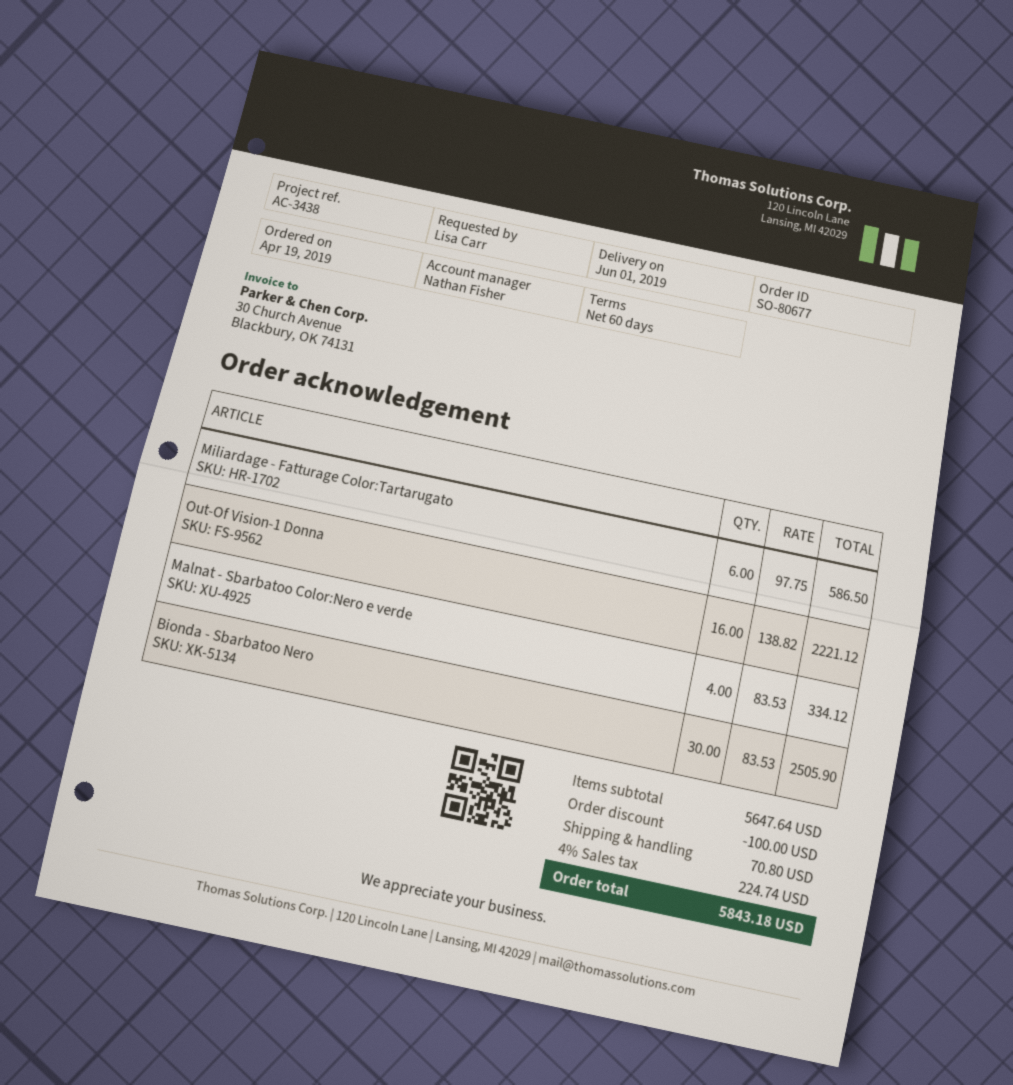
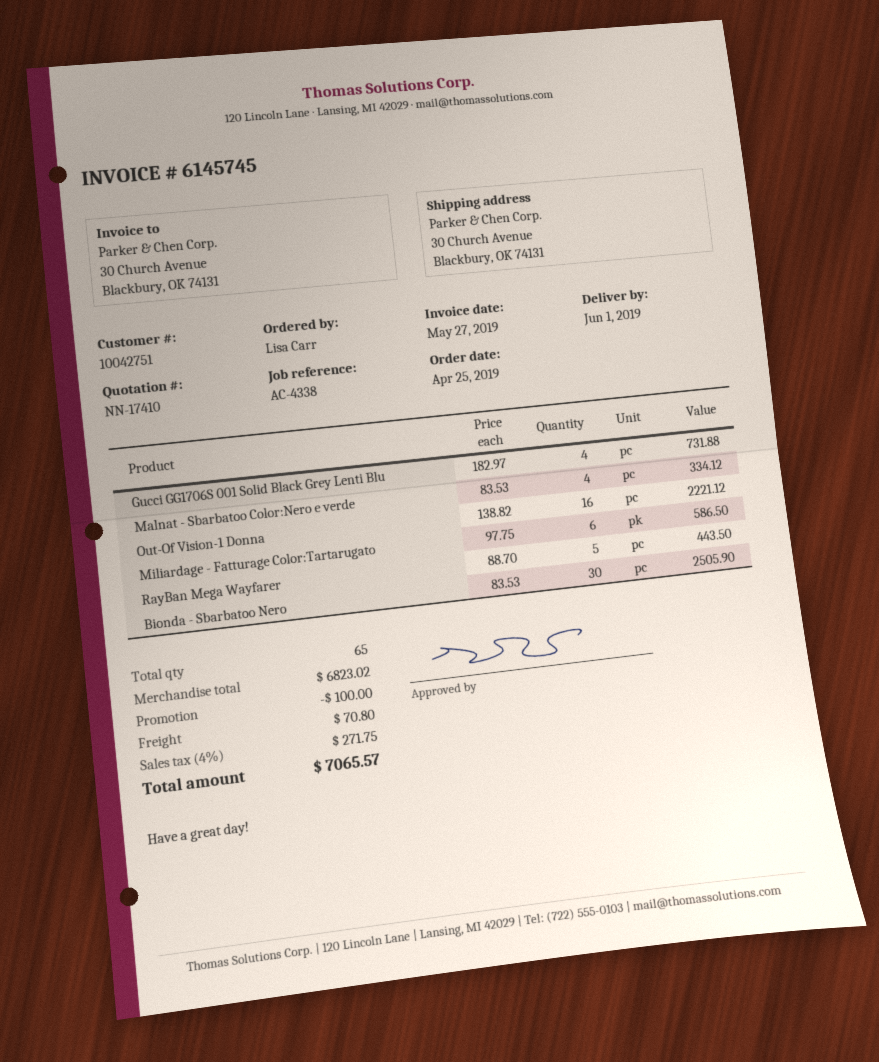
order date: 2019-04-19 -> 2019-04-25
reference: AC-3438 -> AC-4338
Gucci GG1706S 001 Solid Black Grey Lenti Blu: none -> 4 x 182.97 = 731.88
RayBan Mega Wayfarer: none -> 5 x 88.70 = 443.50
subtotal: 5647.64 -> 6823.02
tax: 4% = 224.74 -> 4% = 271.75
total: 5843.18 -> 7065.57

